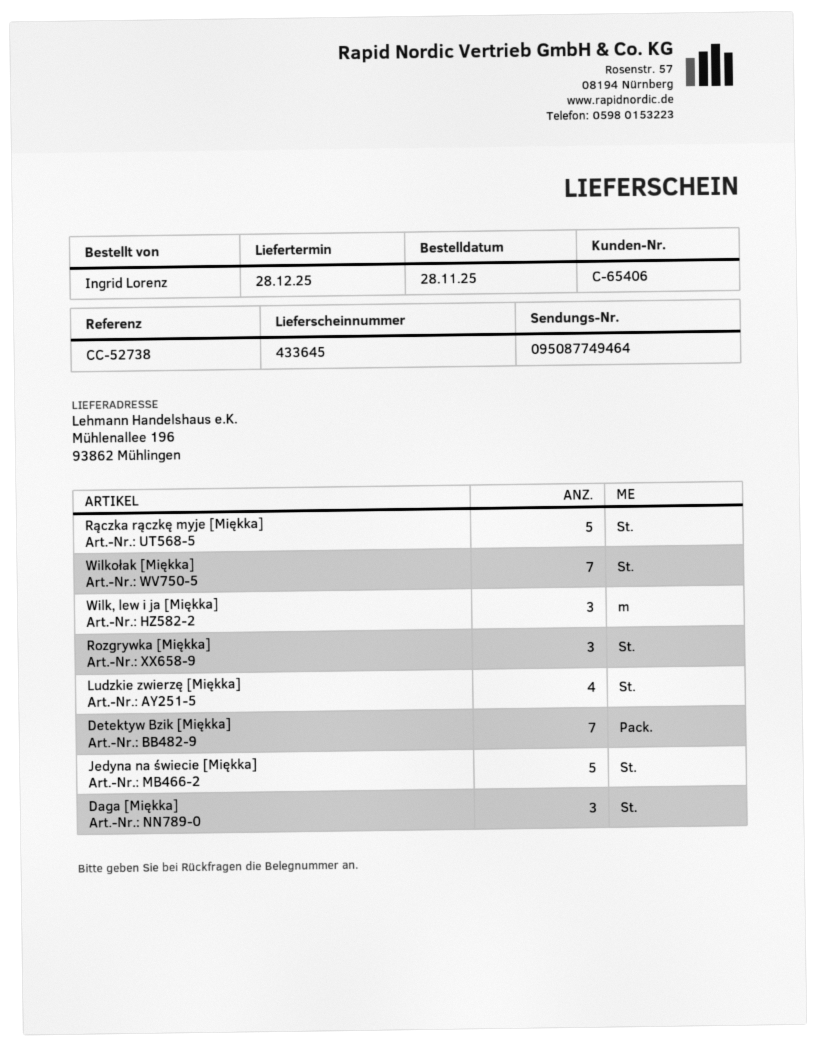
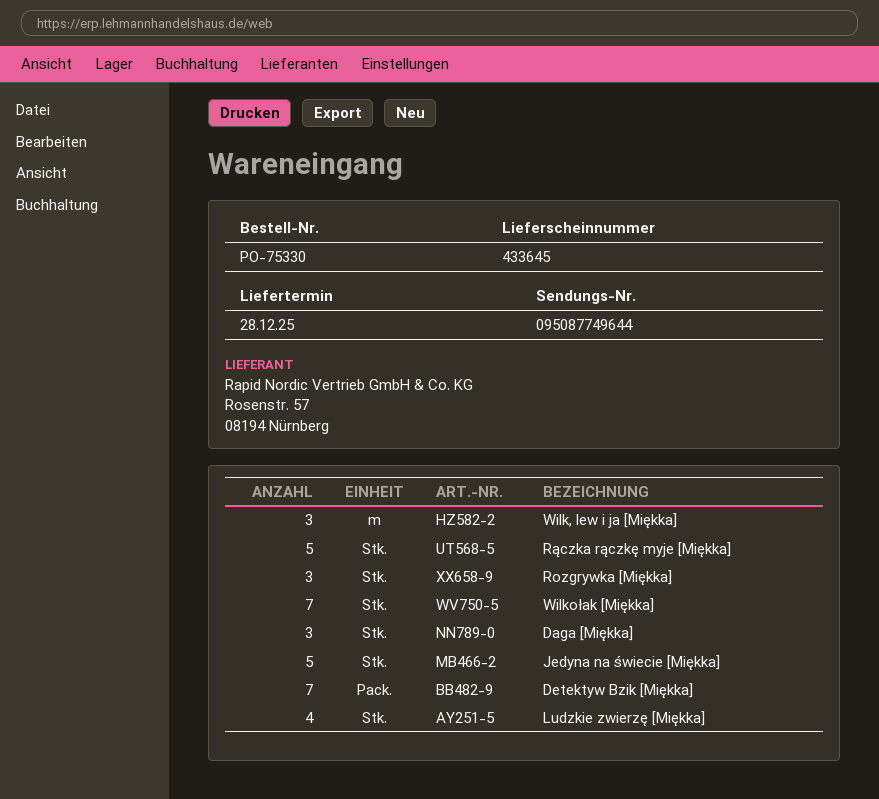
tracking number: 095087749464 -> 095087749644

